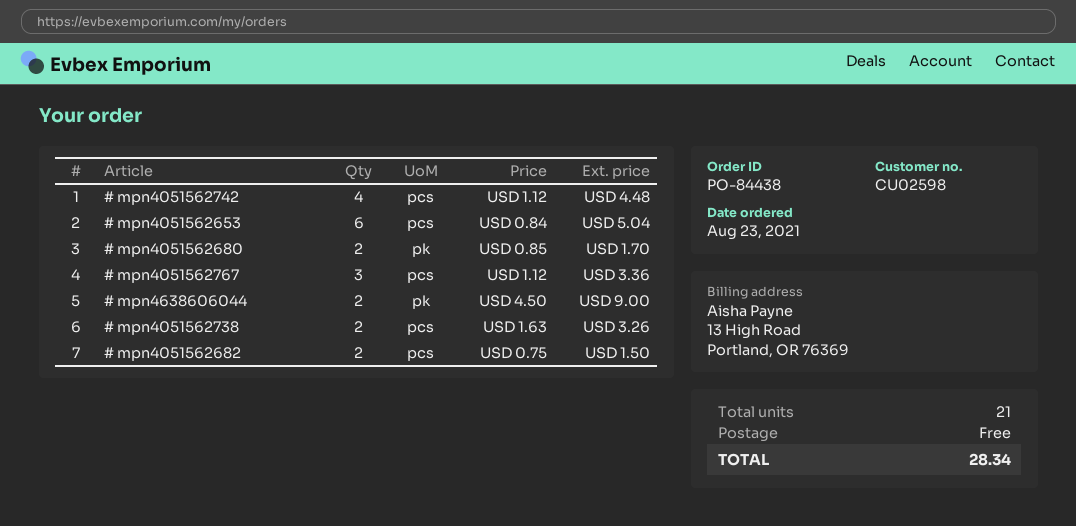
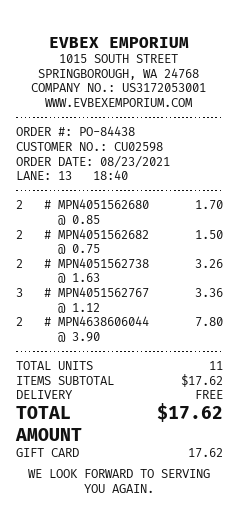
# mpn4051562742: 4 x 1.12 = 4.48 -> none
# mpn4051562653: 6 x 0.84 = 5.04 -> none
# mpn4638606044: 2 x 4.50 = 9.00 -> 2 x 3.90 = 7.80
total quantity: 21 -> 11
total: 28.34 -> 17.62

